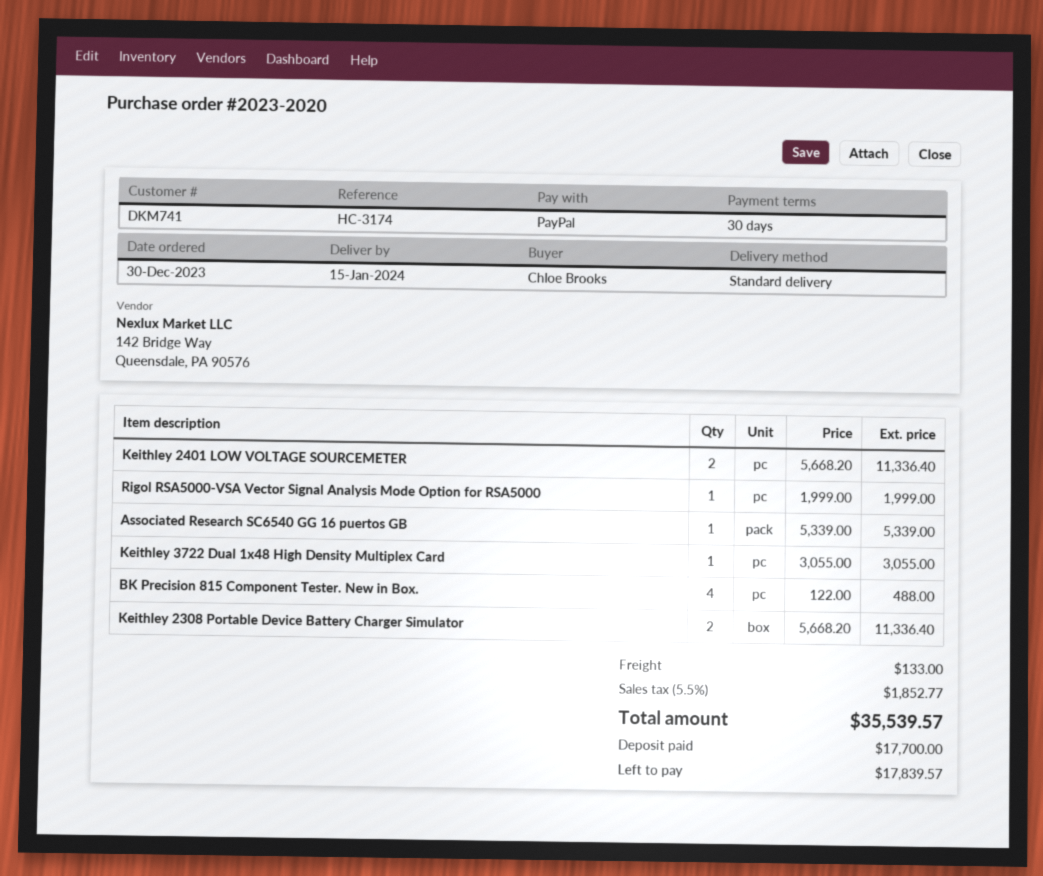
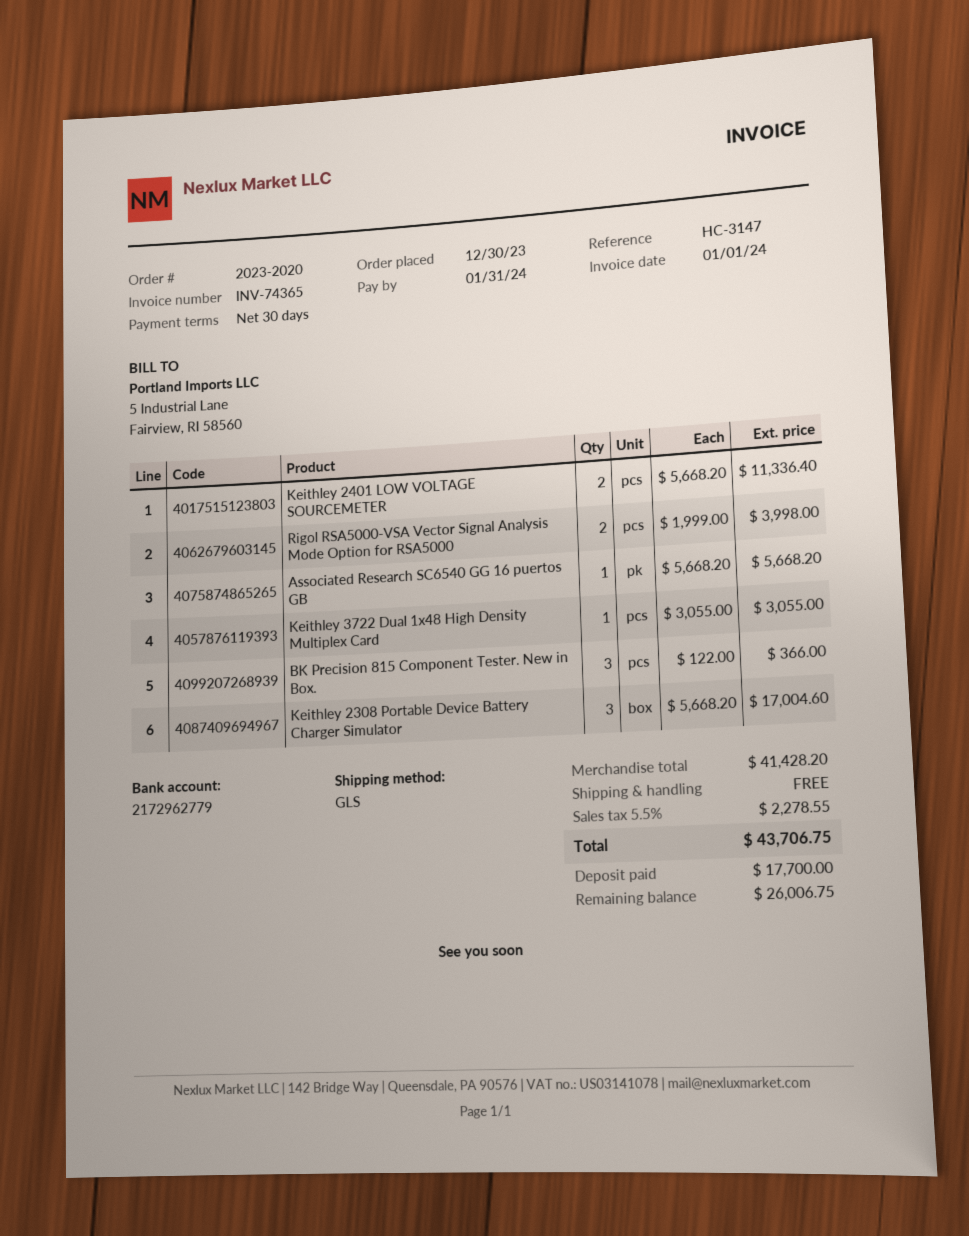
reference: HC-3174 -> HC-3147
shipping method: standard -> GLS
Rigol RSA5000-VSA Vector Signal Analysis Mode Option for RSA5000: 1 x 1999.00 = 1999.00 -> 2 x 1999.00 = 3998.00
Associated Research SC6540 GG 16 puertos GB: 1 x 5339.00 = 5339.00 -> 1 x 5668.20 = 5668.20
BK Precision 815 Component Tester. New in Box.: 4 x 122.00 = 488.00 -> 3 x 122.00 = 366.00
Keithley 2308 Portable Device Battery Charger Simulator: 2 x 5668.20 = 11336.40 -> 3 x 5668.20 = 17004.60
shipping: 133.00 -> 0.00
tax: 5.5% = 1852.77 -> 5.5% = 2278.55
total: 35539.57 -> 43706.75
balance: 17839.57 -> 26006.75

